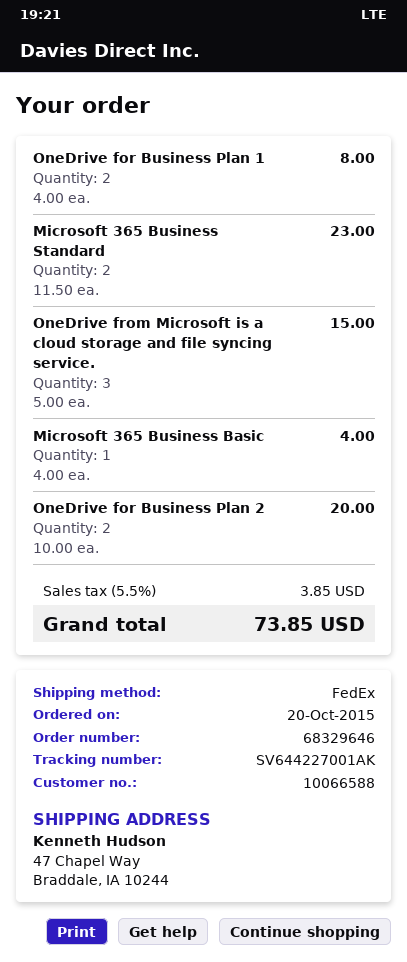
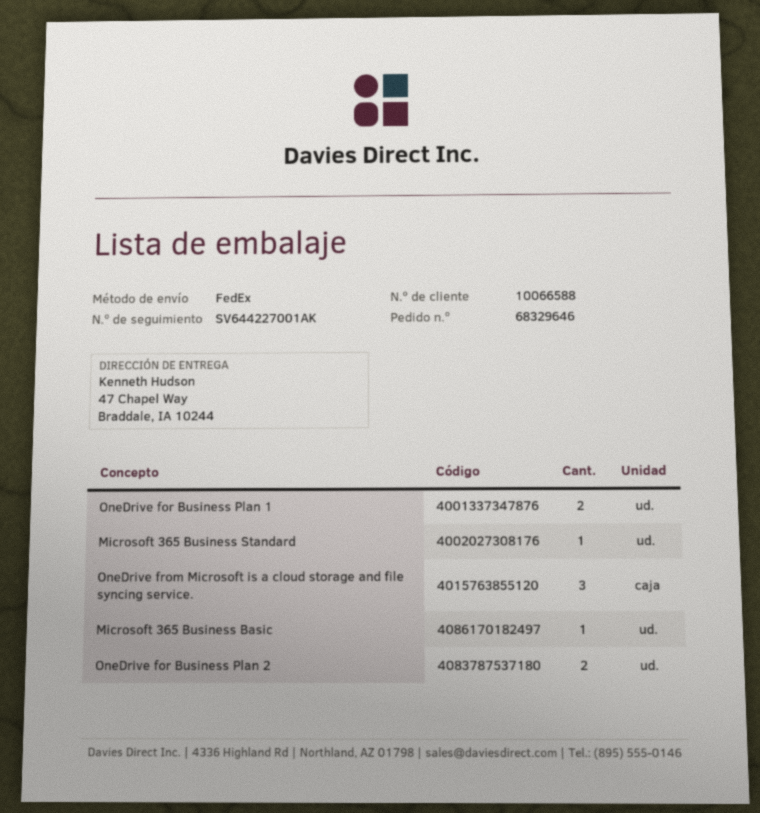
Microsoft 365 Business Standard: 2 -> 1

